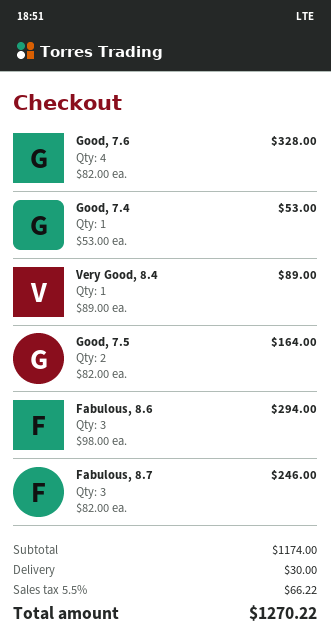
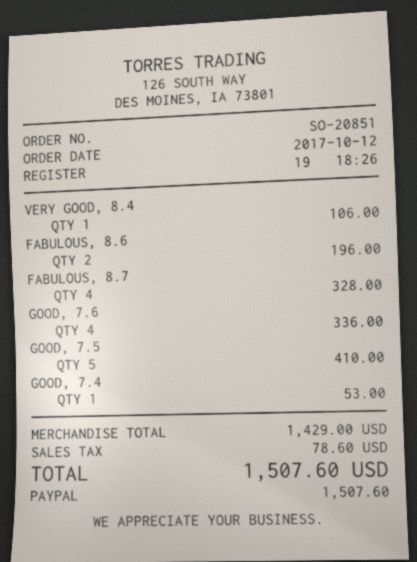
Good, 7.6: 4 for 328.00 -> 4 for 336.00
Very Good, 8.4: 1 for 89.00 -> 1 for 106.00
Good, 7.5: 2 for 164.00 -> 5 for 410.00
Fabulous, 8.6: 3 for 294.00 -> 2 for 196.00
Fabulous, 8.7: 3 for 246.00 -> 4 for 328.00
subtotal: 1174.00 -> 1429.00
shipping: 30.00 -> none
tax: 66.22 -> 78.60
total: 1270.22 -> 1507.60

